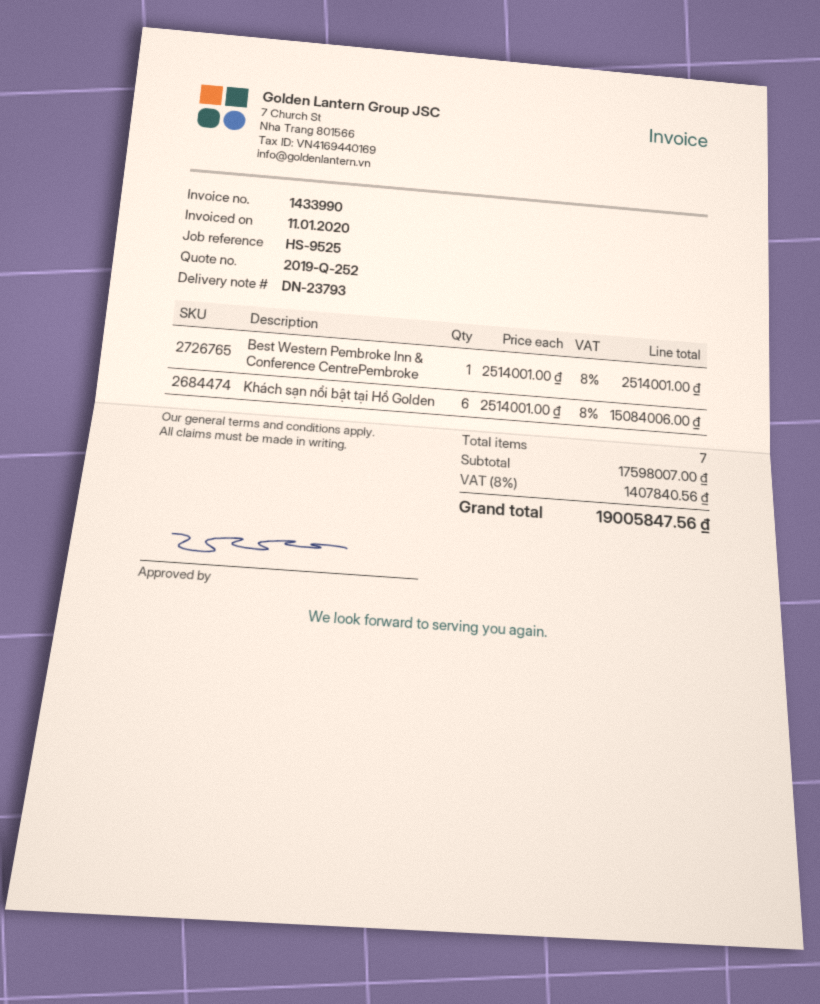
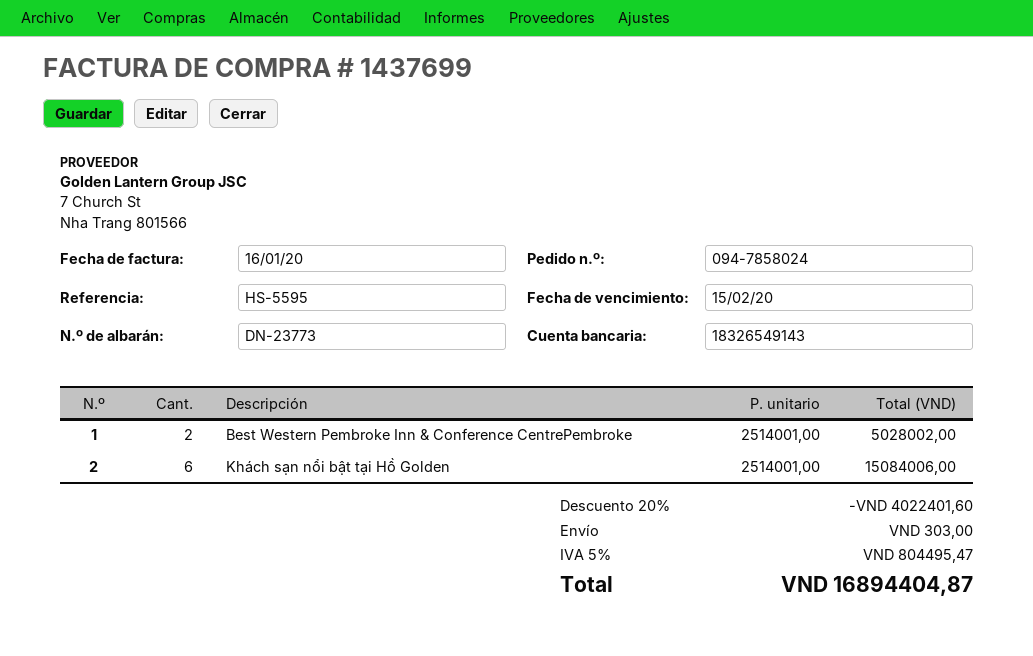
delivery note number: DN-23793 -> DN-23773
invoice number: 1433990 -> 1437699
invoice date: 2020-01-11 -> 2020-01-16
reference: HS-9525 -> HS-5595
Best Western Pembroke Inn & Conference CentrePembroke: 1 x 2514001.00 = 2514001.00 -> 2 x 2514001.00 = 5028002.00
discount: none -> 20% = 4022401.60
shipping: none -> 303.00
tax: 8% = 1407840.56 -> 5% = 804495.47
total: 19005847.56 -> 16894404.87

